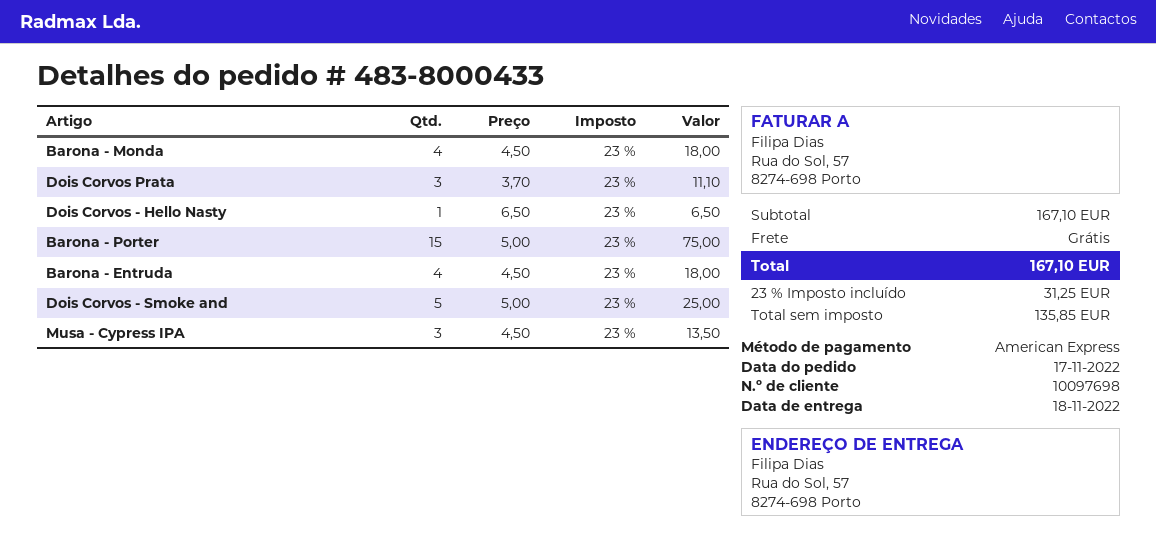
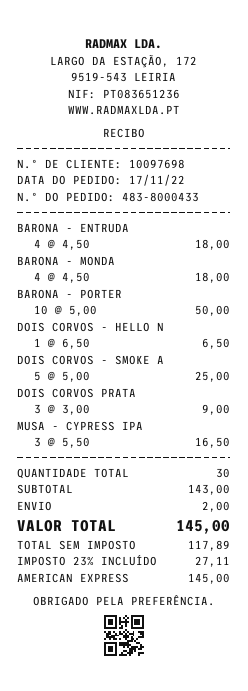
Dois Corvos Prata: 3 x 3.70 = 11.10 -> 3 x 3.00 = 9.00
Barona - Porter: 15 x 5.00 = 75.00 -> 10 x 5.00 = 50.00
Musa - Cypress IPA: 3 x 4.50 = 13.50 -> 3 x 5.50 = 16.50
subtotal: 167.10 -> 143.00
shipping: 0.00 -> 2.00
net: 135.85 -> 117.89
tax: 23% = 31.25 -> 23% = 27.11
total: 167.10 -> 145.00

